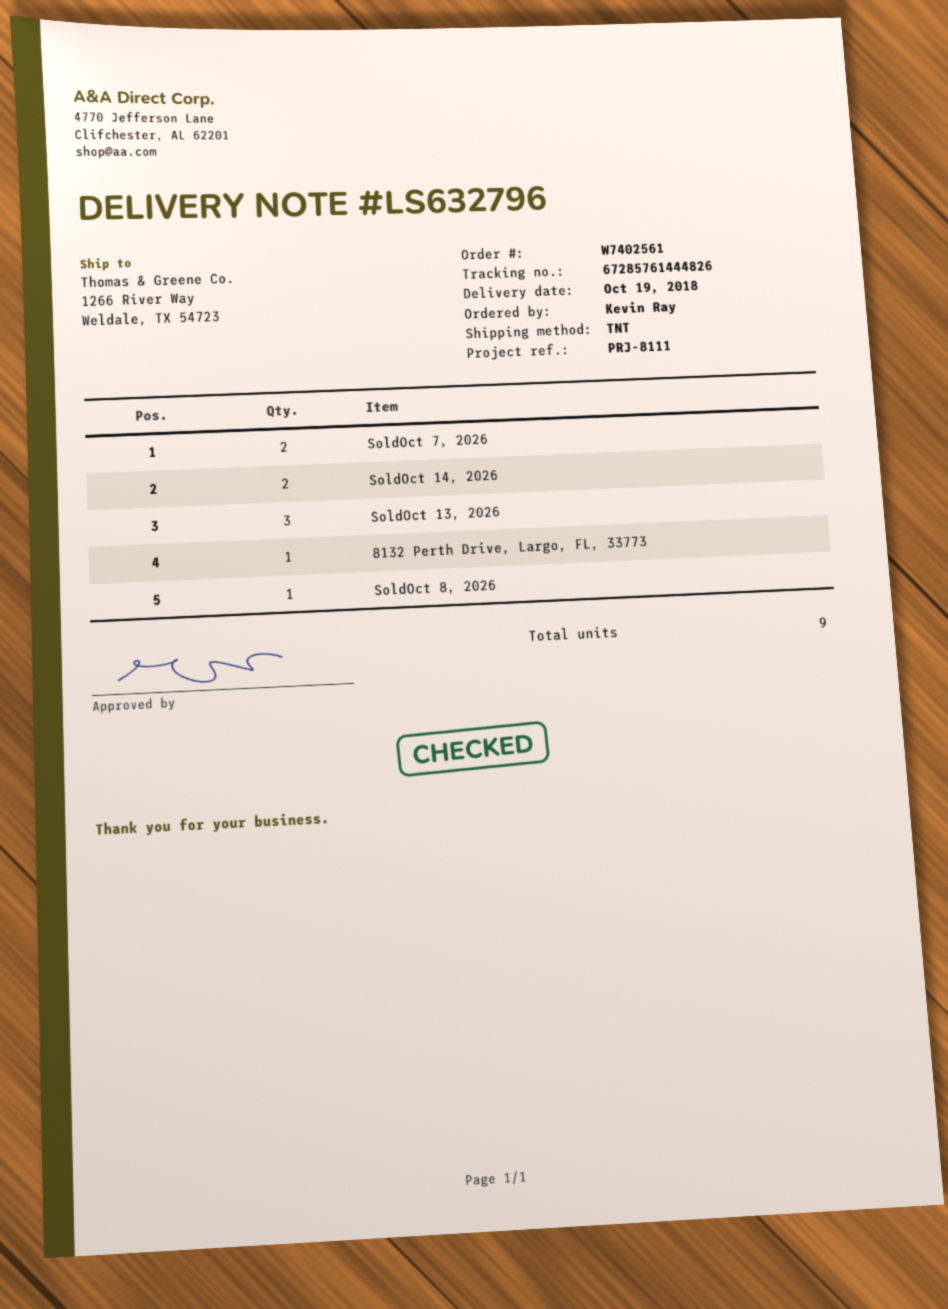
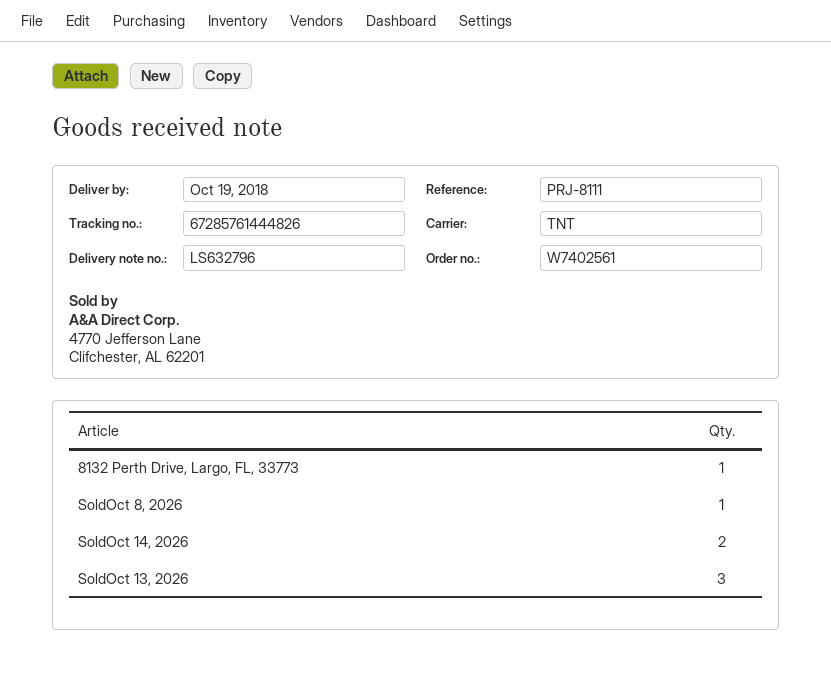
SoldOct 7, 2026: 2 -> none

